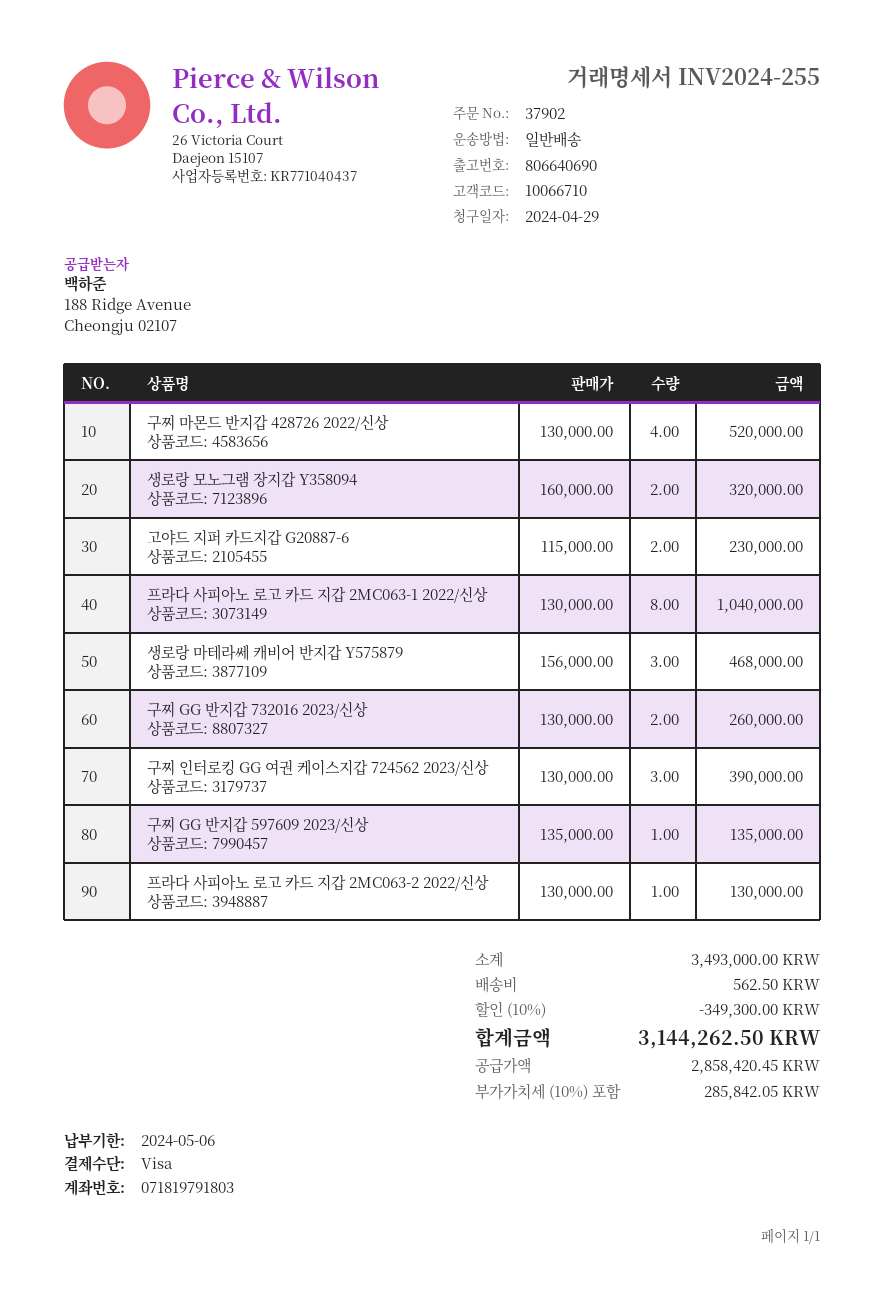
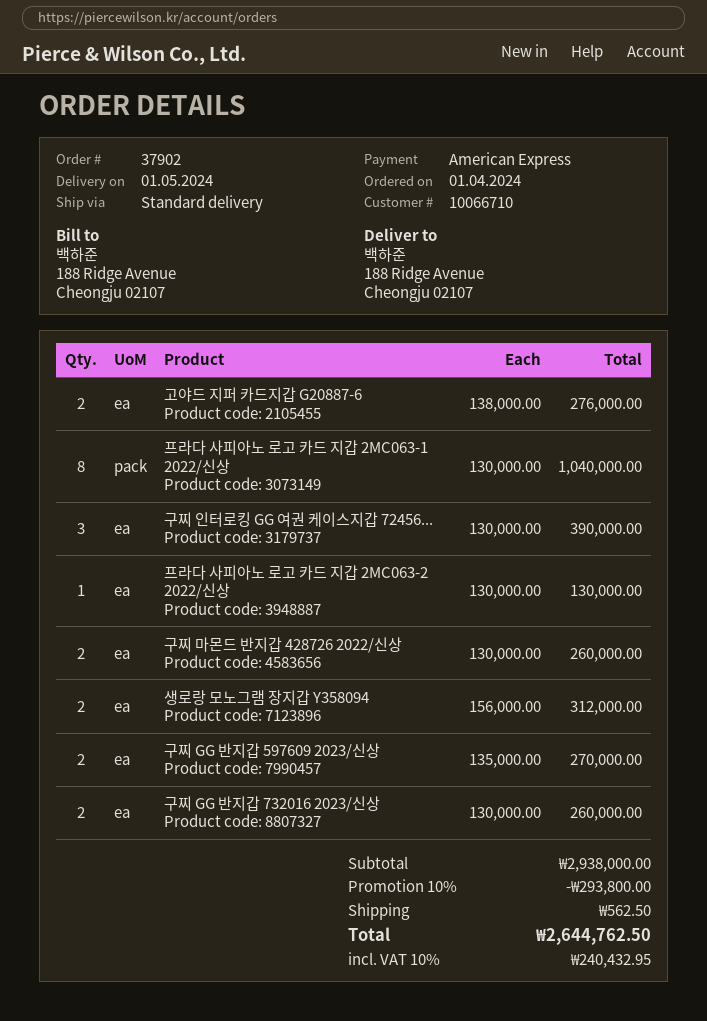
payment method: Visa -> American Express
구찌 마몬드 반지갑 428726 2022/신상: 4 x 130000.00 = 520000.00 -> 2 x 130000.00 = 260000.00
생로랑 모노그램 장지갑 Y358094: 2 x 160000.00 = 320000.00 -> 2 x 156000.00 = 312000.00
고야드 지퍼 카드지갑 G20887-6: 2 x 115000.00 = 230000.00 -> 2 x 138000.00 = 276000.00
생로랑 마테라쎄 캐비어 반지갑 Y575879: 3 x 156000.00 = 468000.00 -> none
구찌 GG 반지갑 597609 2023/신상: 1 x 135000.00 = 135000.00 -> 2 x 135000.00 = 270000.00
subtotal: 3493000.00 -> 2938000.00
discount: 10% = 349300.00 -> 10% = 293800.00
tax: 10% = 285842.05 -> 10% = 240432.95
total: 3144262.50 -> 2644762.50

